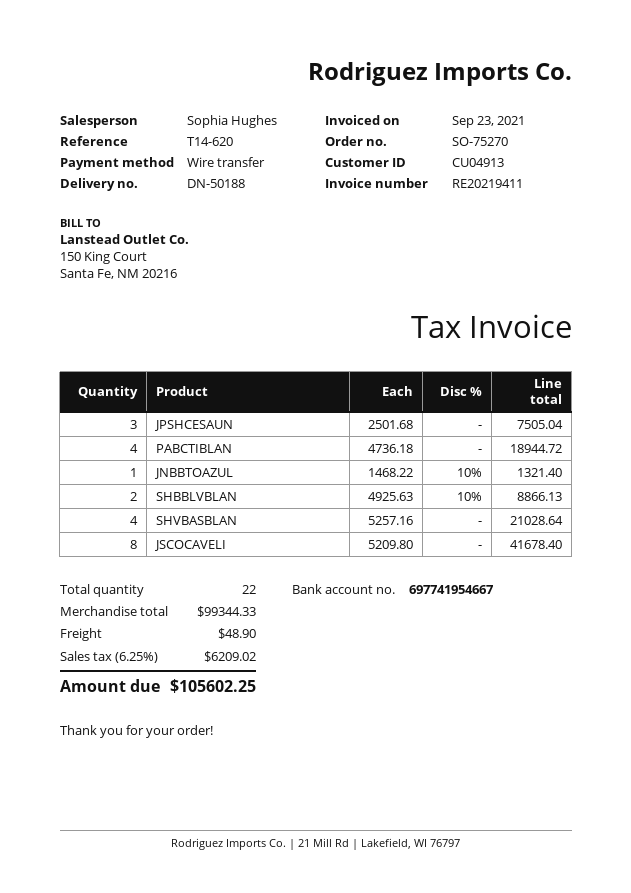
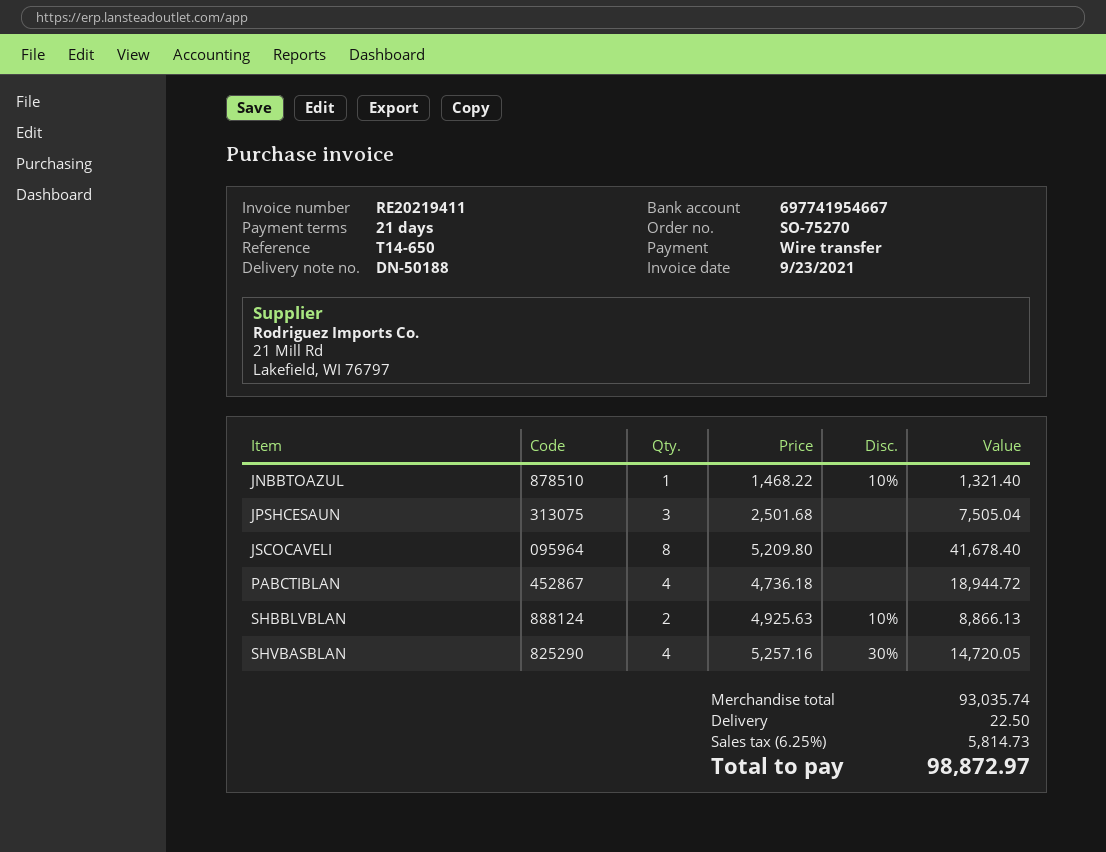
reference: T14-620 -> T14-650
SHVBASBLAN: 4 x 5257.16 = 21028.64 -> 4 x 5257.16 - 30% = 14720.05
subtotal: 99344.33 -> 93035.74
shipping: 48.90 -> 22.50
tax: 6.25% = 6209.02 -> 6.25% = 5814.73
total: 105602.25 -> 98872.97

